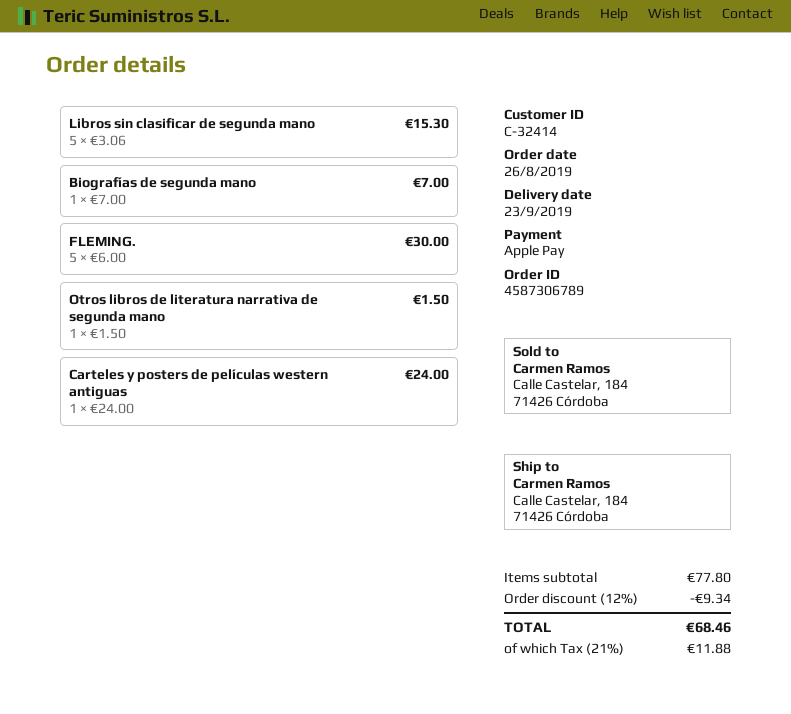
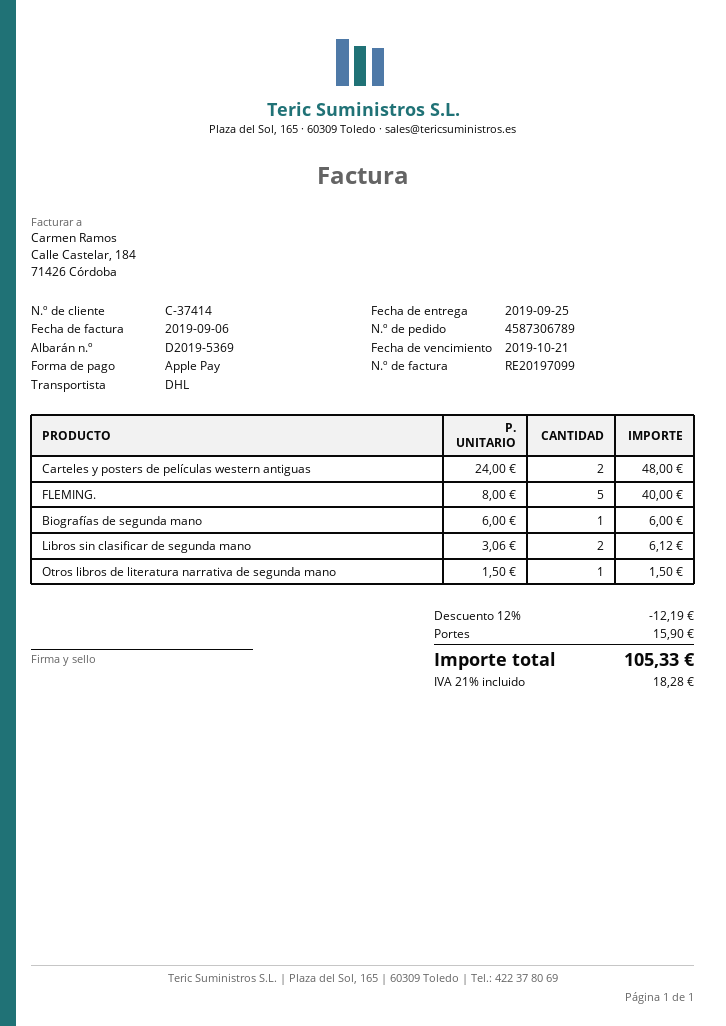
delivery date: 2019-09-23 -> 2019-09-25
customer number: C-32414 -> C-37414
Libros sin clasificar de segunda mano: 5 x 3.06 = 15.30 -> 2 x 3.06 = 6.12
Biografías de segunda mano: 1 x 7.00 = 7.00 -> 1 x 6.00 = 6.00
FLEMING.: 5 x 6.00 = 30.00 -> 5 x 8.00 = 40.00
Carteles y posters de películas western antiguas: 1 x 24.00 = 24.00 -> 2 x 24.00 = 48.00
discount: 12% = 9.34 -> 12% = 12.19
shipping: none -> 15.90
tax: 21% = 11.88 -> 21% = 18.28
total: 68.46 -> 105.33

